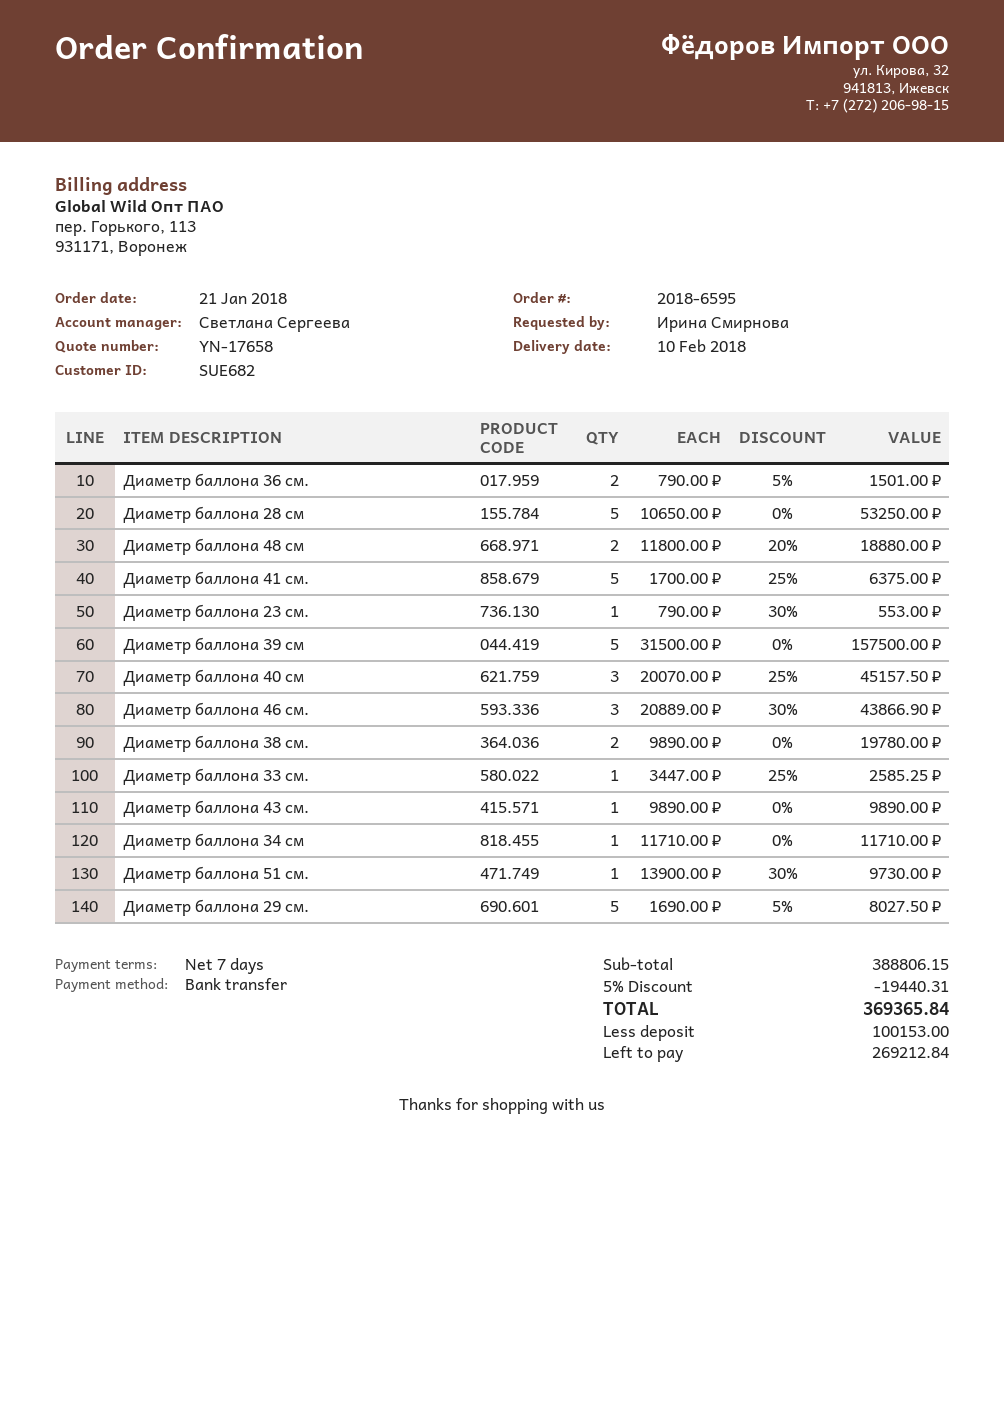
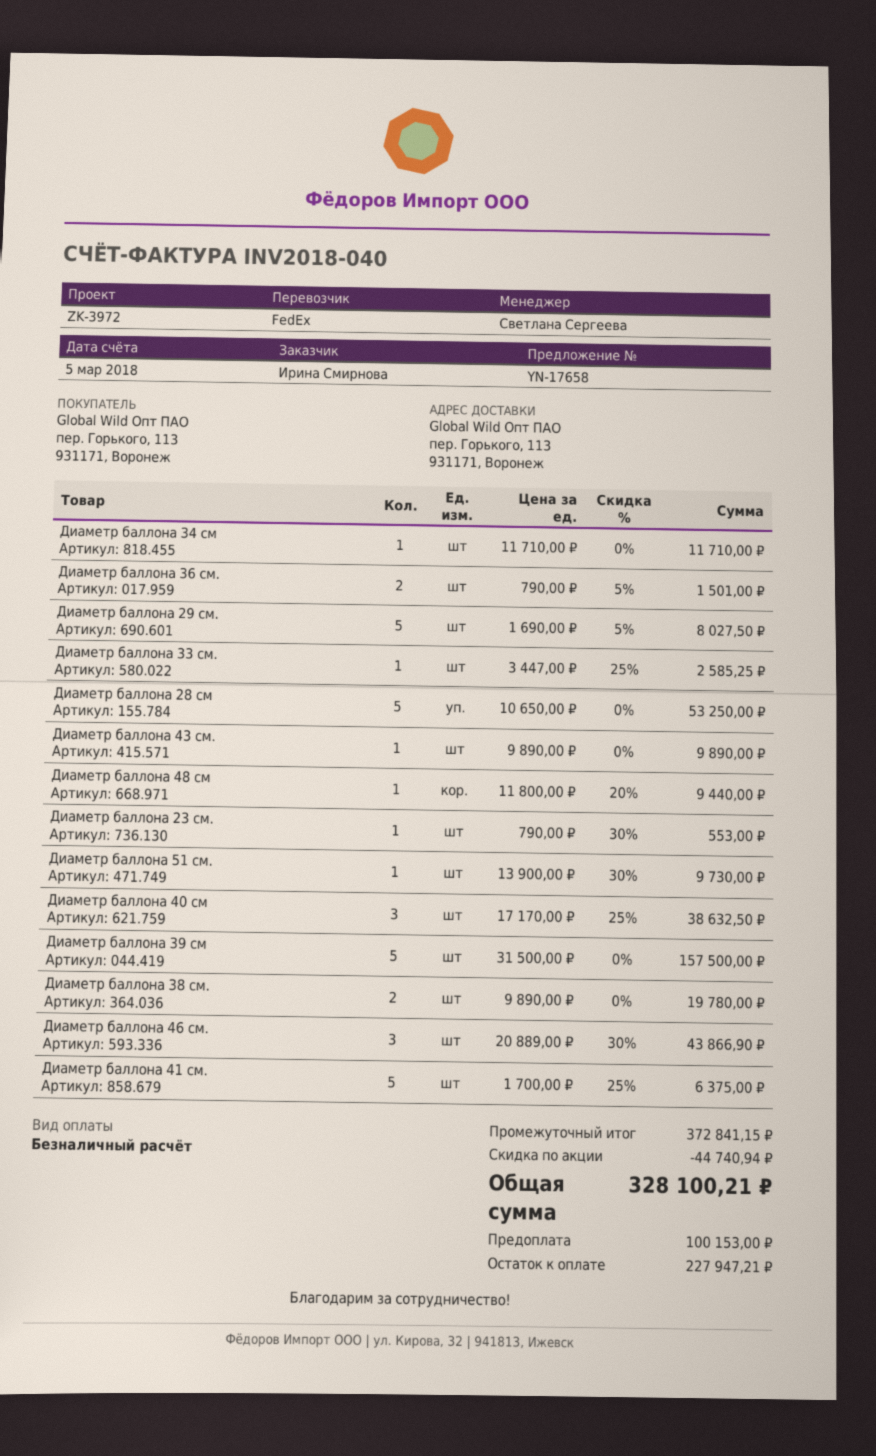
Диаметр баллона 48 см: 2 x 11800.00 - 20% = 18880.00 -> 1 x 11800.00 - 20% = 9440.00
Диаметр баллона 40 см: 3 x 20070.00 - 25% = 45157.50 -> 3 x 17170.00 - 25% = 38632.50
subtotal: 388806.15 -> 372841.15
discount: 19440.31 -> 44740.94
total: 369365.84 -> 328100.21
balance: 269212.84 -> 227947.21

